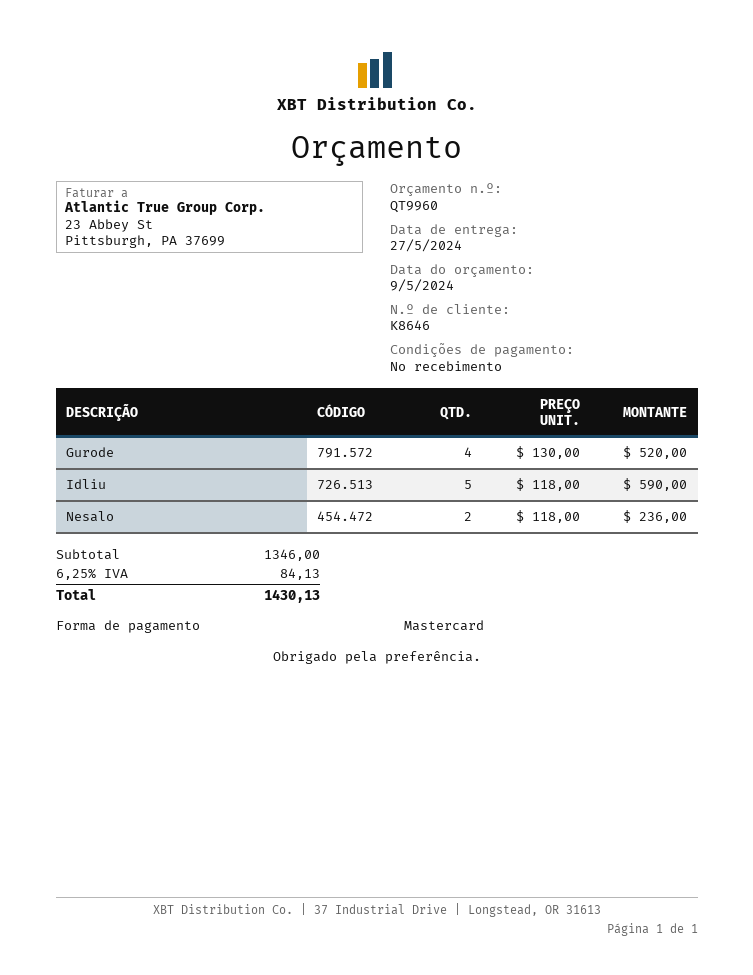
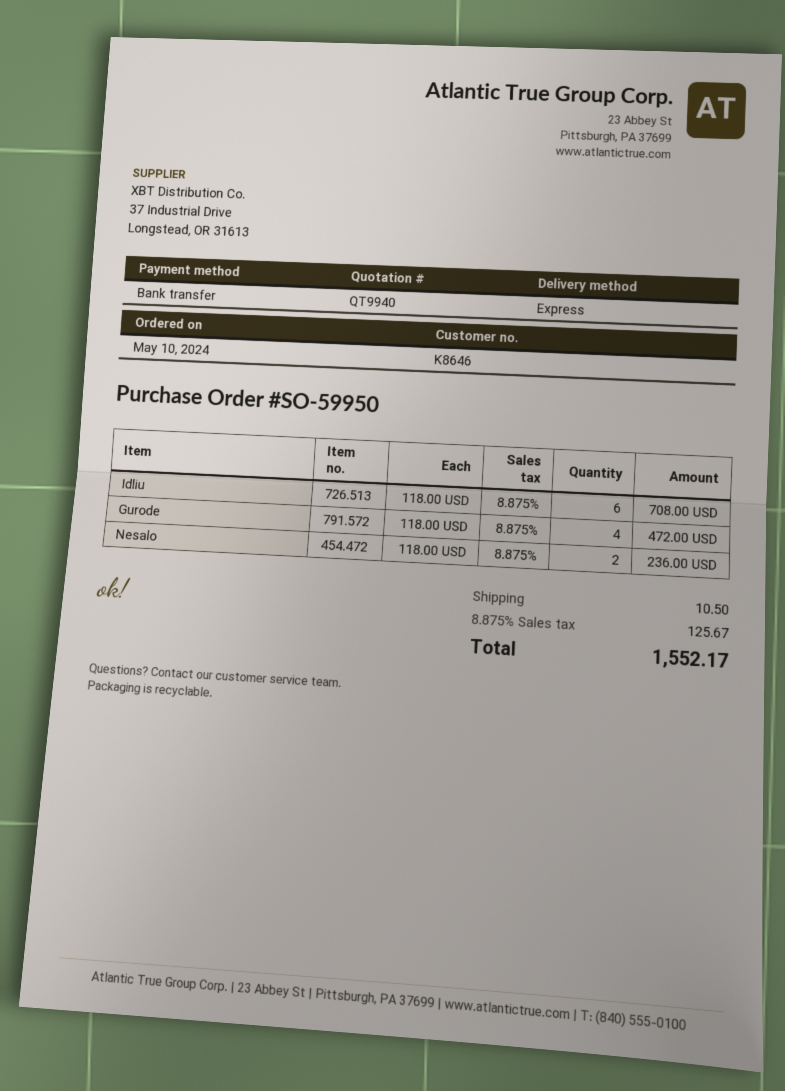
quote number: QT9960 -> QT9940
payment method: Mastercard -> bank transfer
Gurode: 4 x 130.00 = 520.00 -> 4 x 118.00 = 472.00
Idliu: 5 x 118.00 = 590.00 -> 6 x 118.00 = 708.00
shipping: none -> 10.50
tax: 6.25% = 84.13 -> 8.875% = 125.67
total: 1430.13 -> 1552.17

